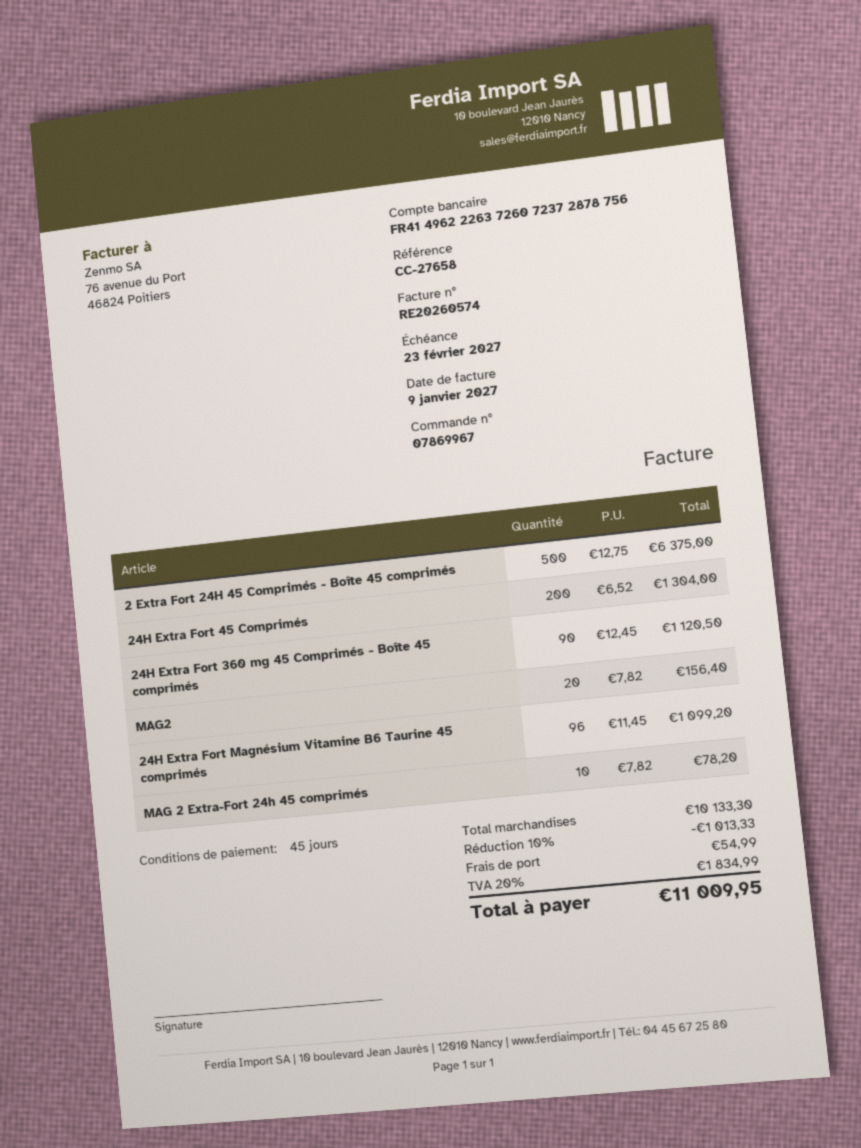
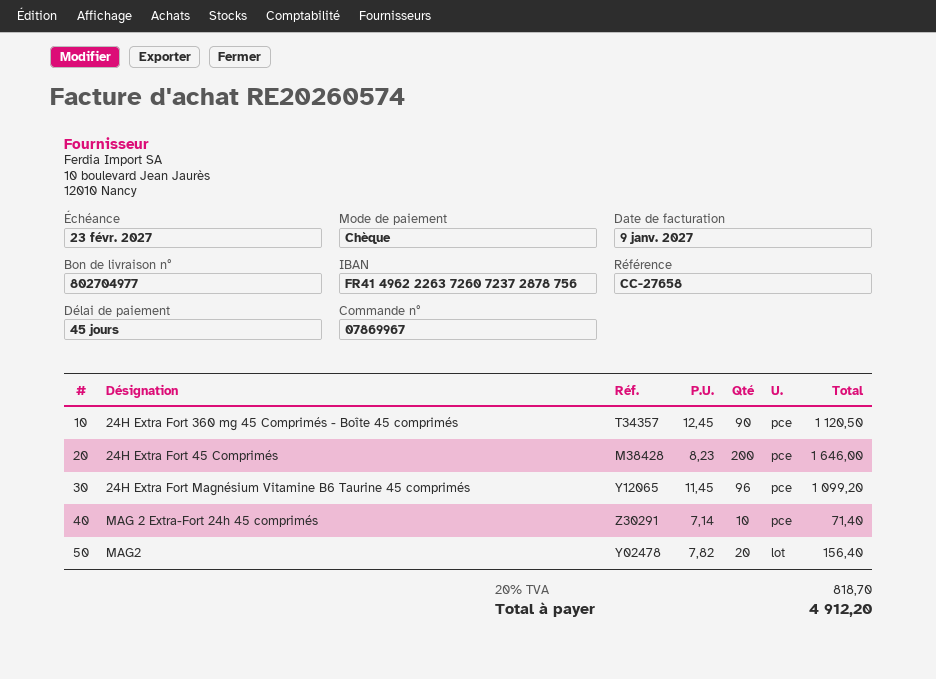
2 Extra Fort 24H 45 Comprimés - Boîte 45 comprimés: 500 x 12.75 = 6375.00 -> none
24H Extra Fort 45 Comprimés: 200 x 6.52 = 1304.00 -> 200 x 8.23 = 1646.00
MAG 2 Extra-Fort 24h 45 comprimés: 10 x 7.82 = 78.20 -> 10 x 7.14 = 71.40
discount: 10% = 1013.33 -> none
shipping: 54.99 -> none
tax: 20% = 1834.99 -> 20% = 818.70
total: 11009.95 -> 4912.20

